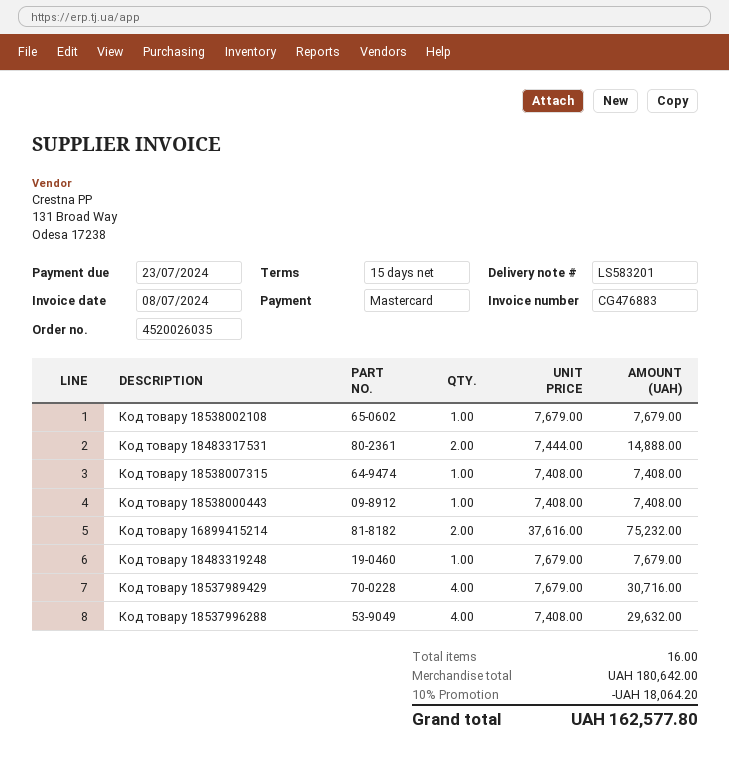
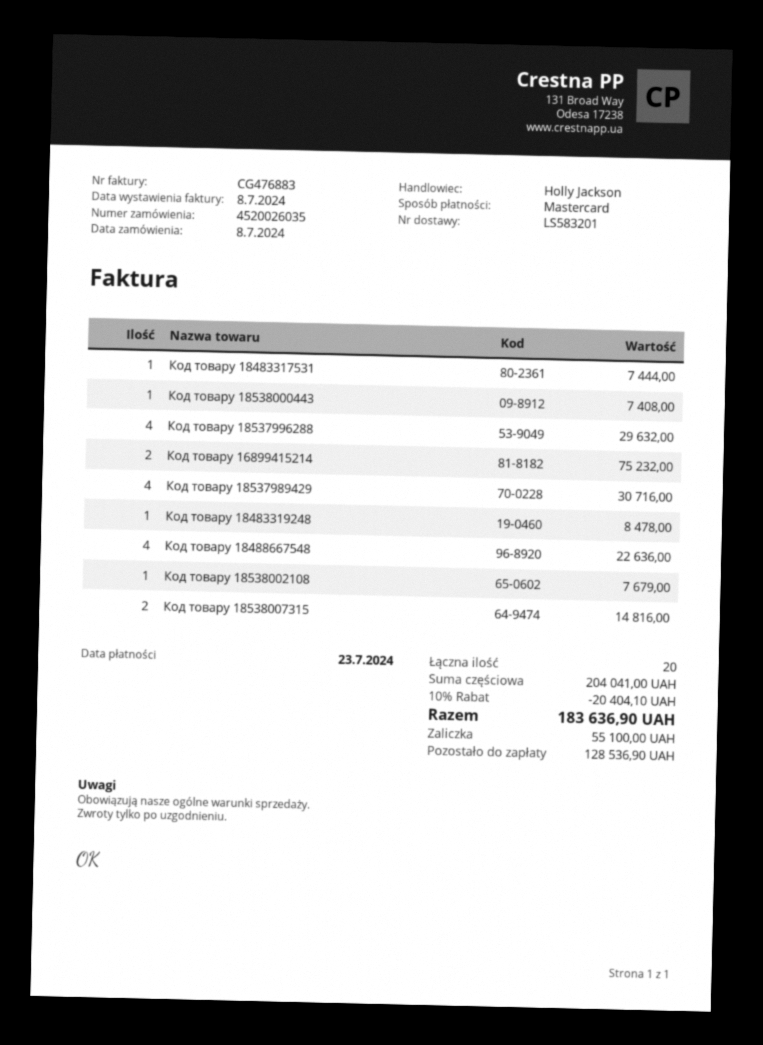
Код товару 18483317531: 2 for 14888.00 -> 1 for 7444.00
Код товару 18538007315: 1 for 7408.00 -> 2 for 14816.00
Код товару 18483319248: 1 for 7679.00 -> 1 for 8478.00
Код товару 18488667548: none -> 4 for 22636.00
total quantity: 16 -> 20
subtotal: 180642.00 -> 204041.00
discount: 10% = 18064.20 -> 10% = 20404.10
total: 162577.80 -> 183636.90

